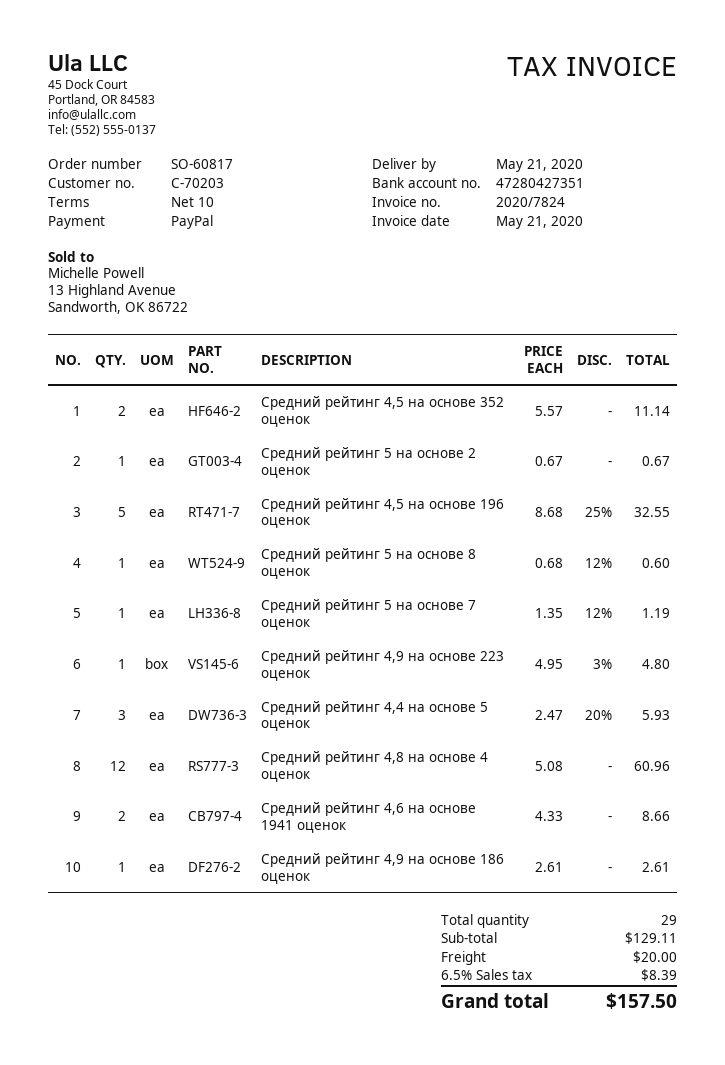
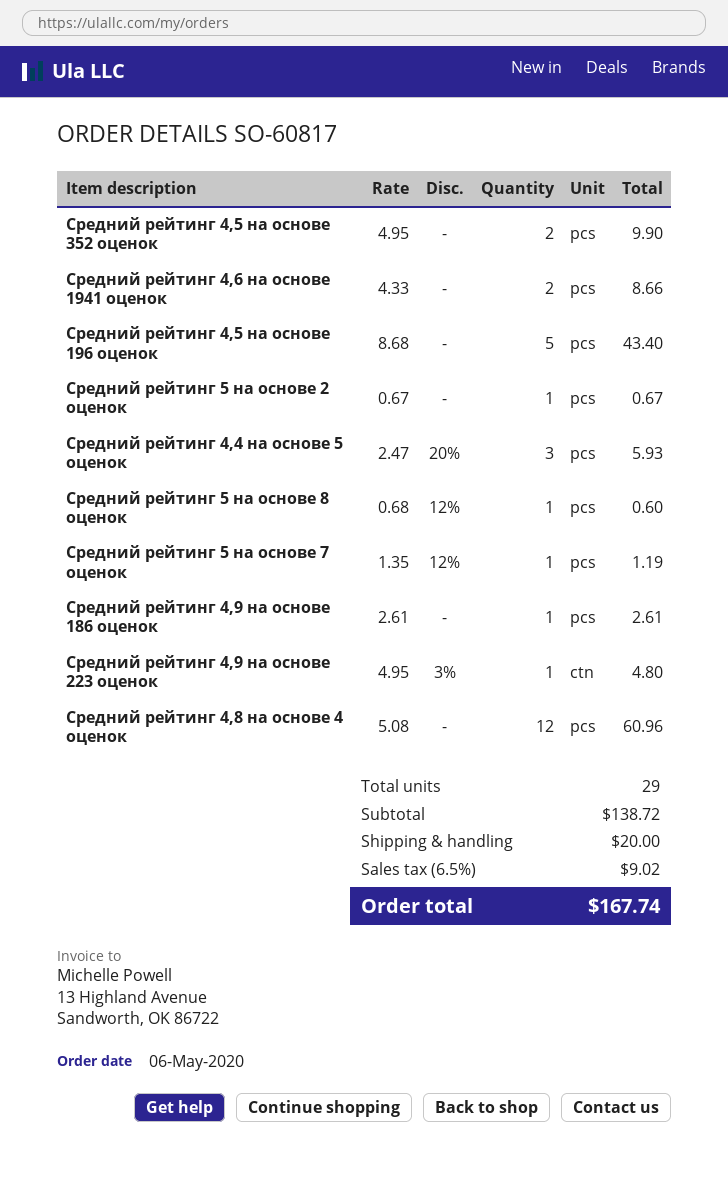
Средний рейтинг 4,5 на основе 352 оценок: 2 x 5.57 = 11.14 -> 2 x 4.95 = 9.90
Средний рейтинг 4,5 на основе 196 оценок: 5 x 8.68 - 25% = 32.55 -> 5 x 8.68 = 43.40
subtotal: 129.11 -> 138.72
tax: 6.5% = 8.39 -> 6.5% = 9.02
total: 157.50 -> 167.74

